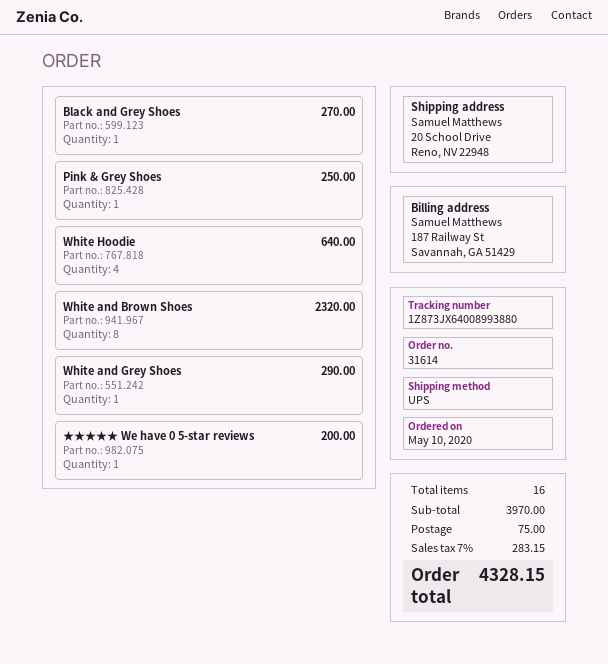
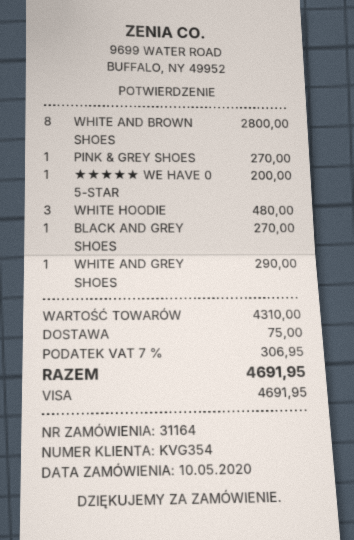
order number: 31614 -> 31164
Pink & Grey Shoes: 1 for 250.00 -> 1 for 270.00
White Hoodie: 4 for 640.00 -> 3 for 480.00
White and Brown Shoes: 8 for 2320.00 -> 8 for 2800.00
subtotal: 3970.00 -> 4310.00
tax: 7% = 283.15 -> 7% = 306.95
total: 4328.15 -> 4691.95

